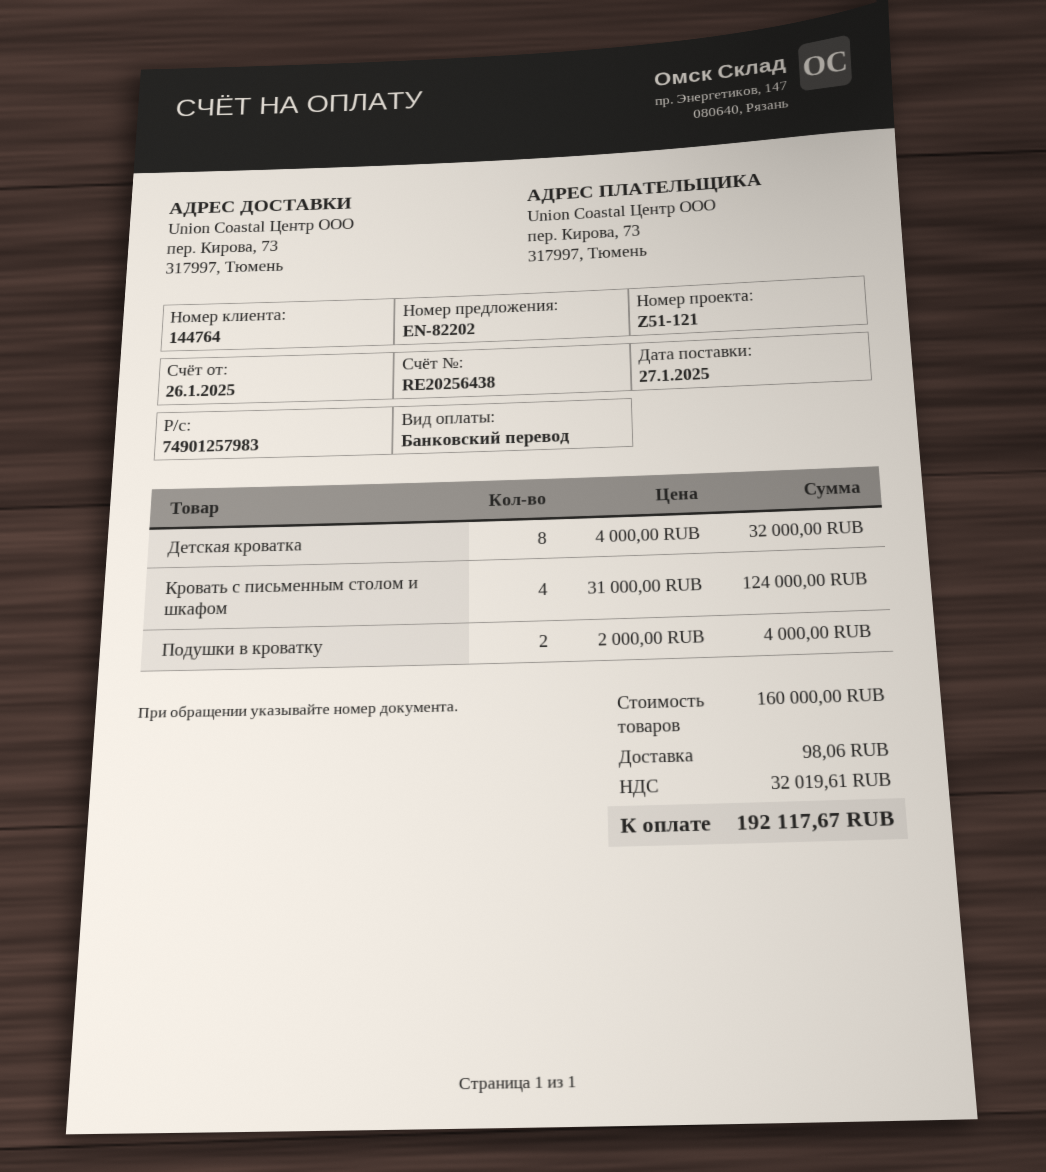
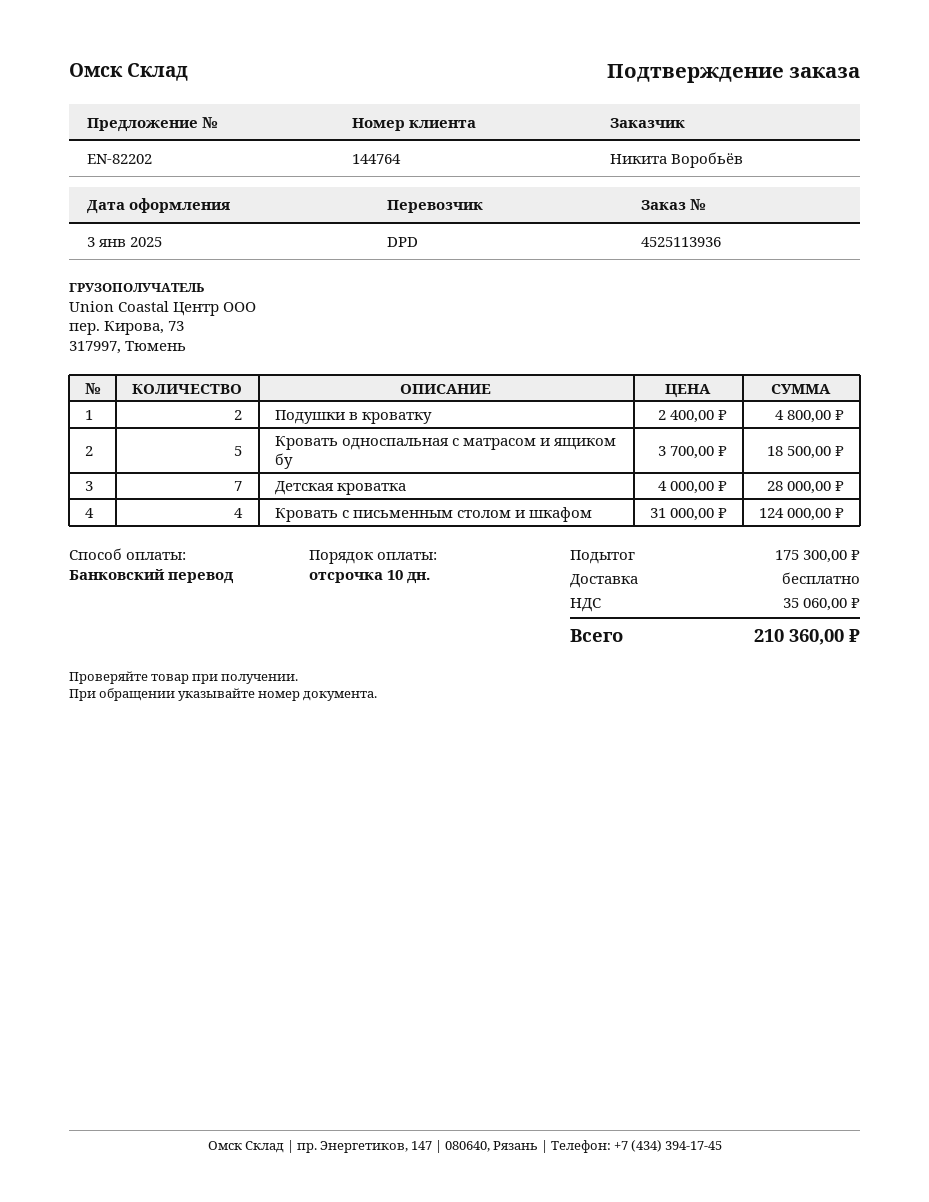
Детская кроватка: 8 x 4000.00 = 32000.00 -> 7 x 4000.00 = 28000.00
Подушки в кроватку: 2 x 2000.00 = 4000.00 -> 2 x 2400.00 = 4800.00
Кровать односпальная с матрасом и ящиком бу: none -> 5 x 3700.00 = 18500.00
subtotal: 160000.00 -> 175300.00
shipping: 98.06 -> 0.00
tax: 32019.61 -> 35060.00
total: 192117.67 -> 210360.00

